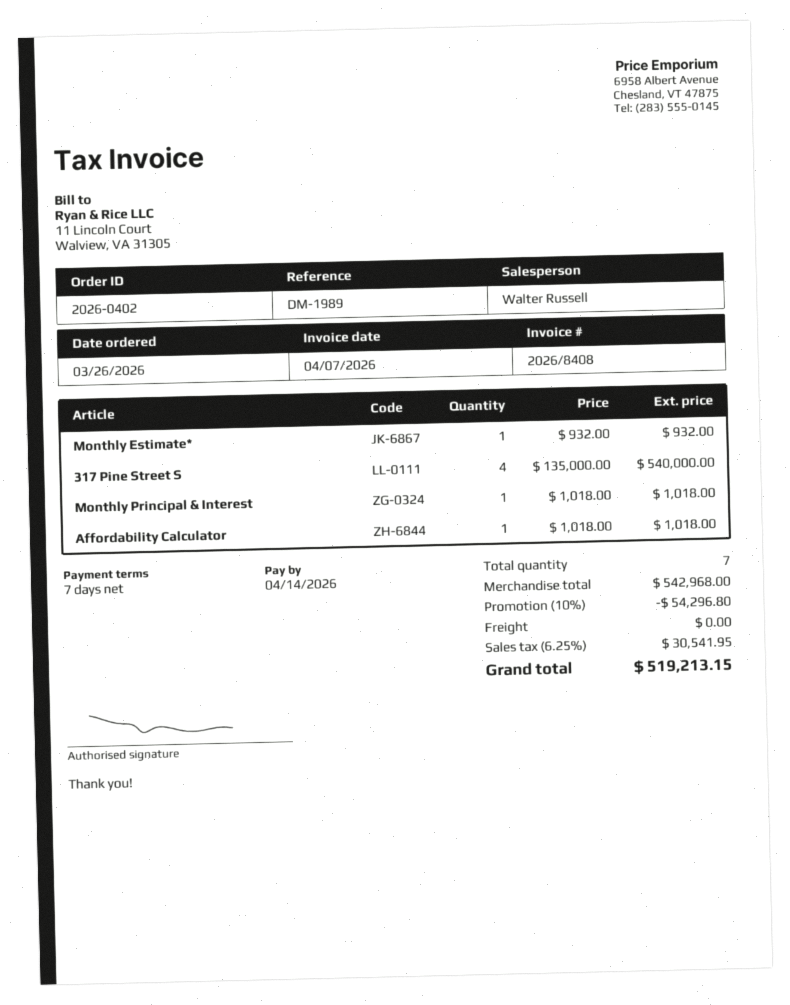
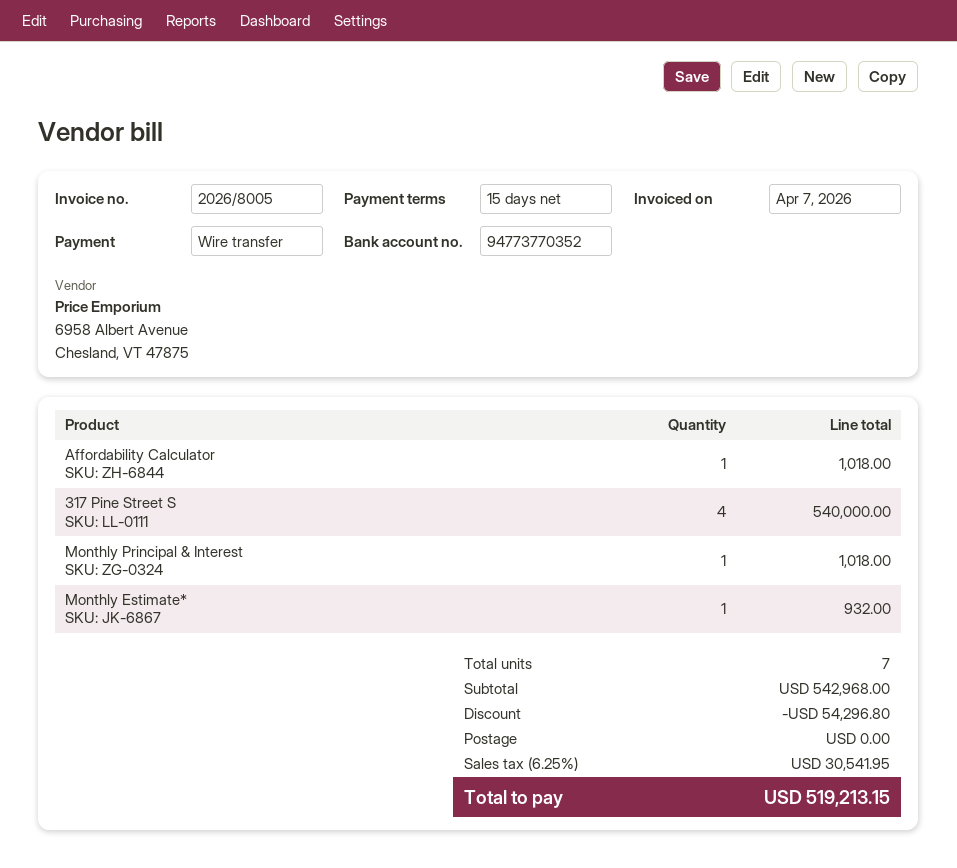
invoice number: 2026/8408 -> 2026/8005
payment terms: 7 days -> 15 days

